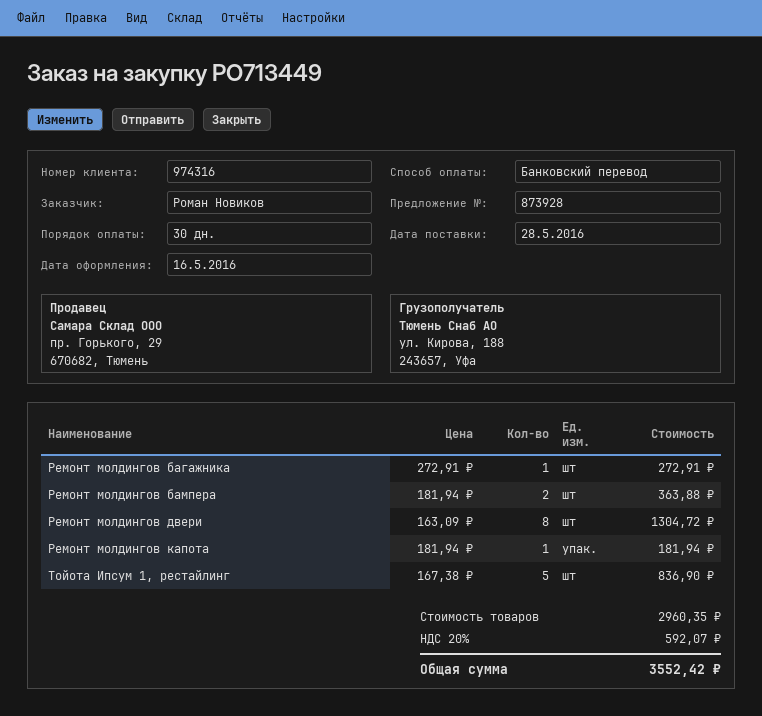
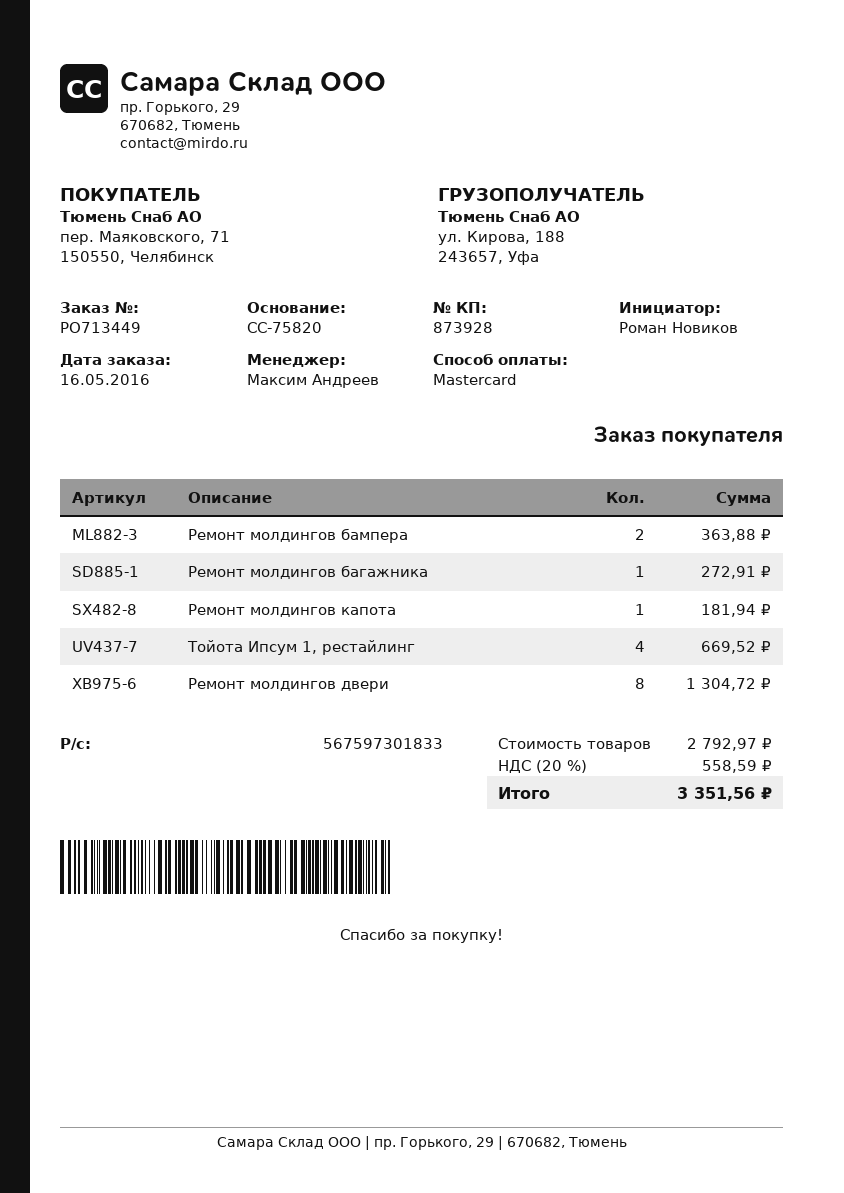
payment method: bank transfer -> Mastercard
Тойота Ипсум 1, рестайлинг: 5 for 836.90 -> 4 for 669.52
subtotal: 2960.35 -> 2792.97
tax: 20% = 592.07 -> 20% = 558.59
total: 3552.42 -> 3351.56

